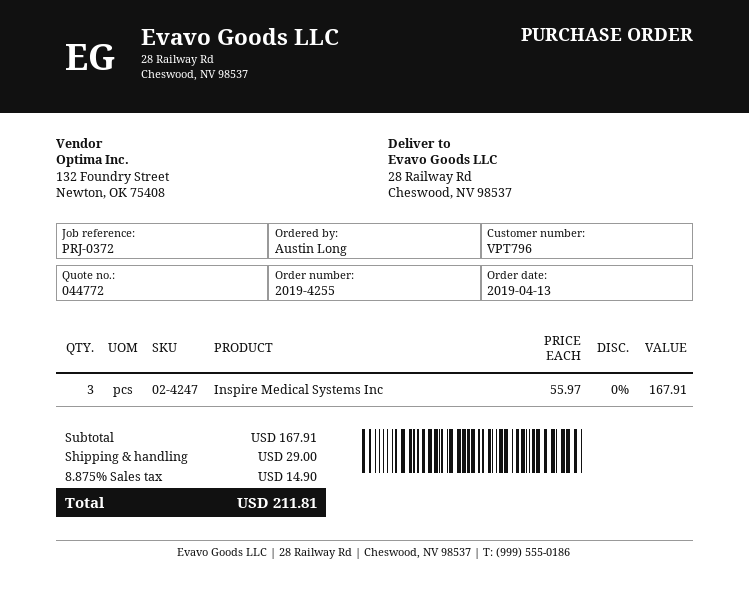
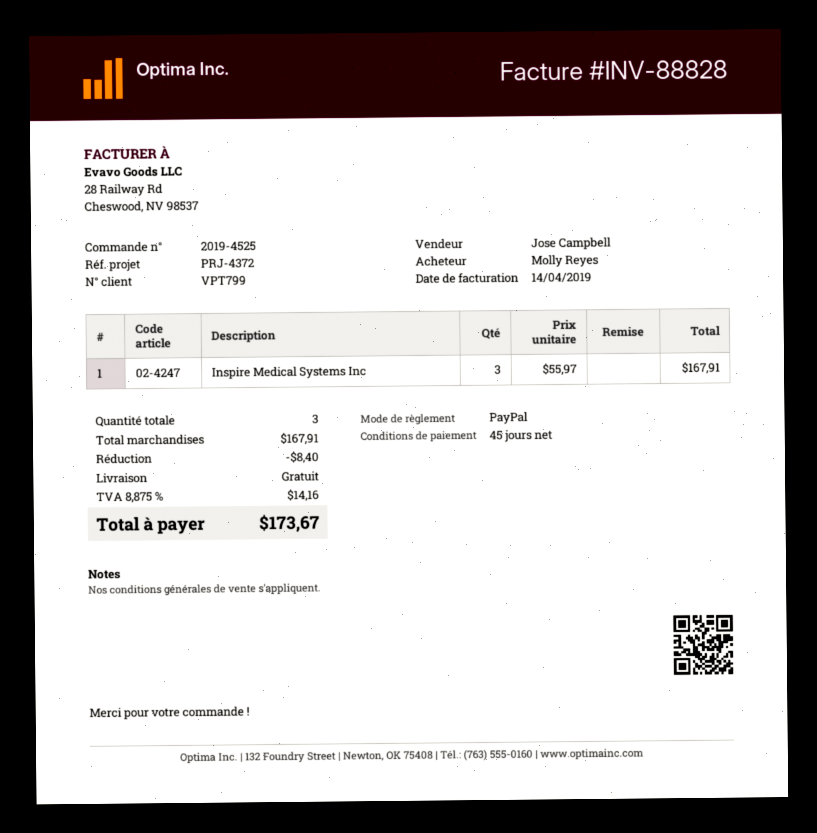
order number: 2019-4255 -> 2019-4525
customer number: VPT796 -> VPT799
reference: PRJ-0372 -> PRJ-4372
ordered by: Austin Long -> Molly Reyes
discount: none -> 8.40
shipping: 29.00 -> 0.00
tax: 8.875% = 14.90 -> 8.875% = 14.16
total: 211.81 -> 173.67

